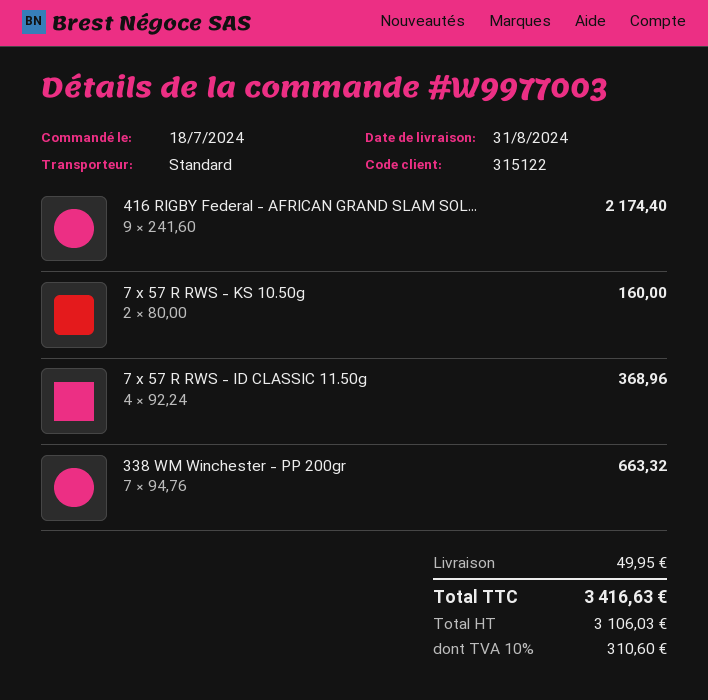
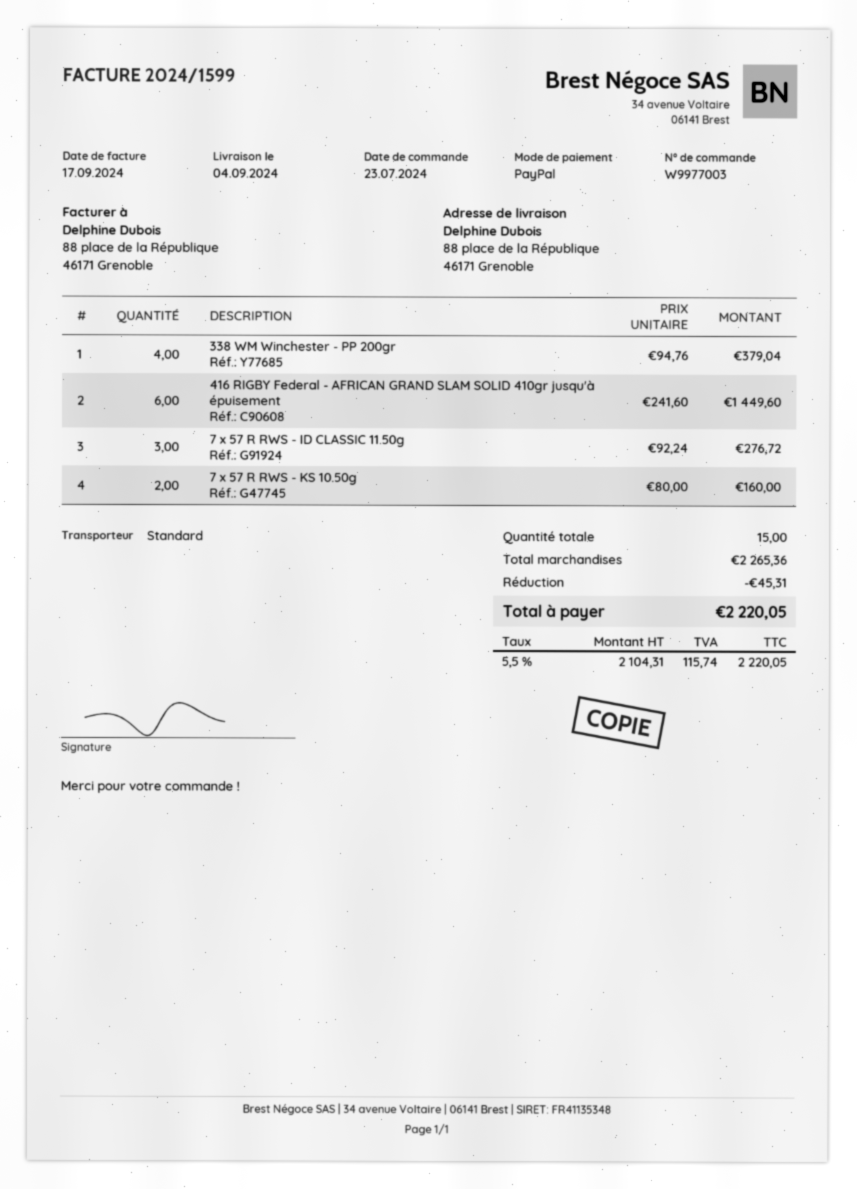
order date: 2024-07-18 -> 2024-07-23
delivery date: 2024-08-31 -> 2024-09-04
416 RIGBY Federal - AFRICAN GRAND SLAM SOL...: 9 x 241.60 = 2174.40 -> 6 x 241.60 = 1449.60
7 x 57 R RWS - ID CLASSIC 11.50g: 4 x 92.24 = 368.96 -> 3 x 92.24 = 276.72
338 WM Winchester - PP 200gr: 7 x 94.76 = 663.32 -> 4 x 94.76 = 379.04
discount: none -> 45.31
shipping: 49.95 -> none
net: 3106.03 -> 2104.31
tax: 10% = 310.60 -> 5.5% = 115.74
total: 3416.63 -> 2220.05

